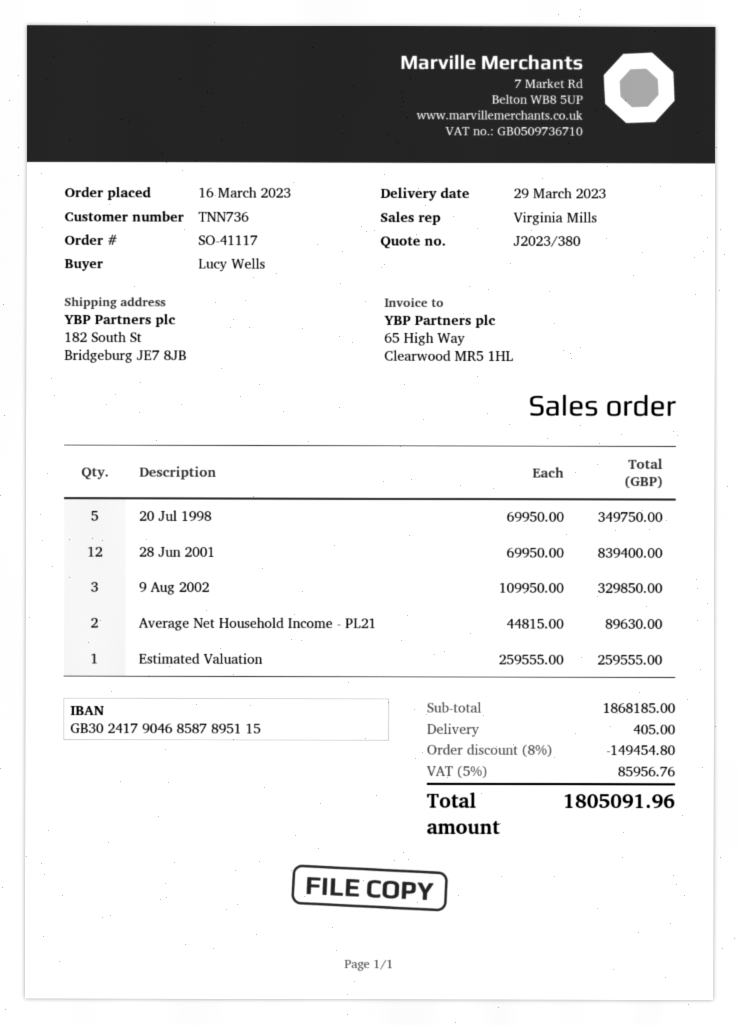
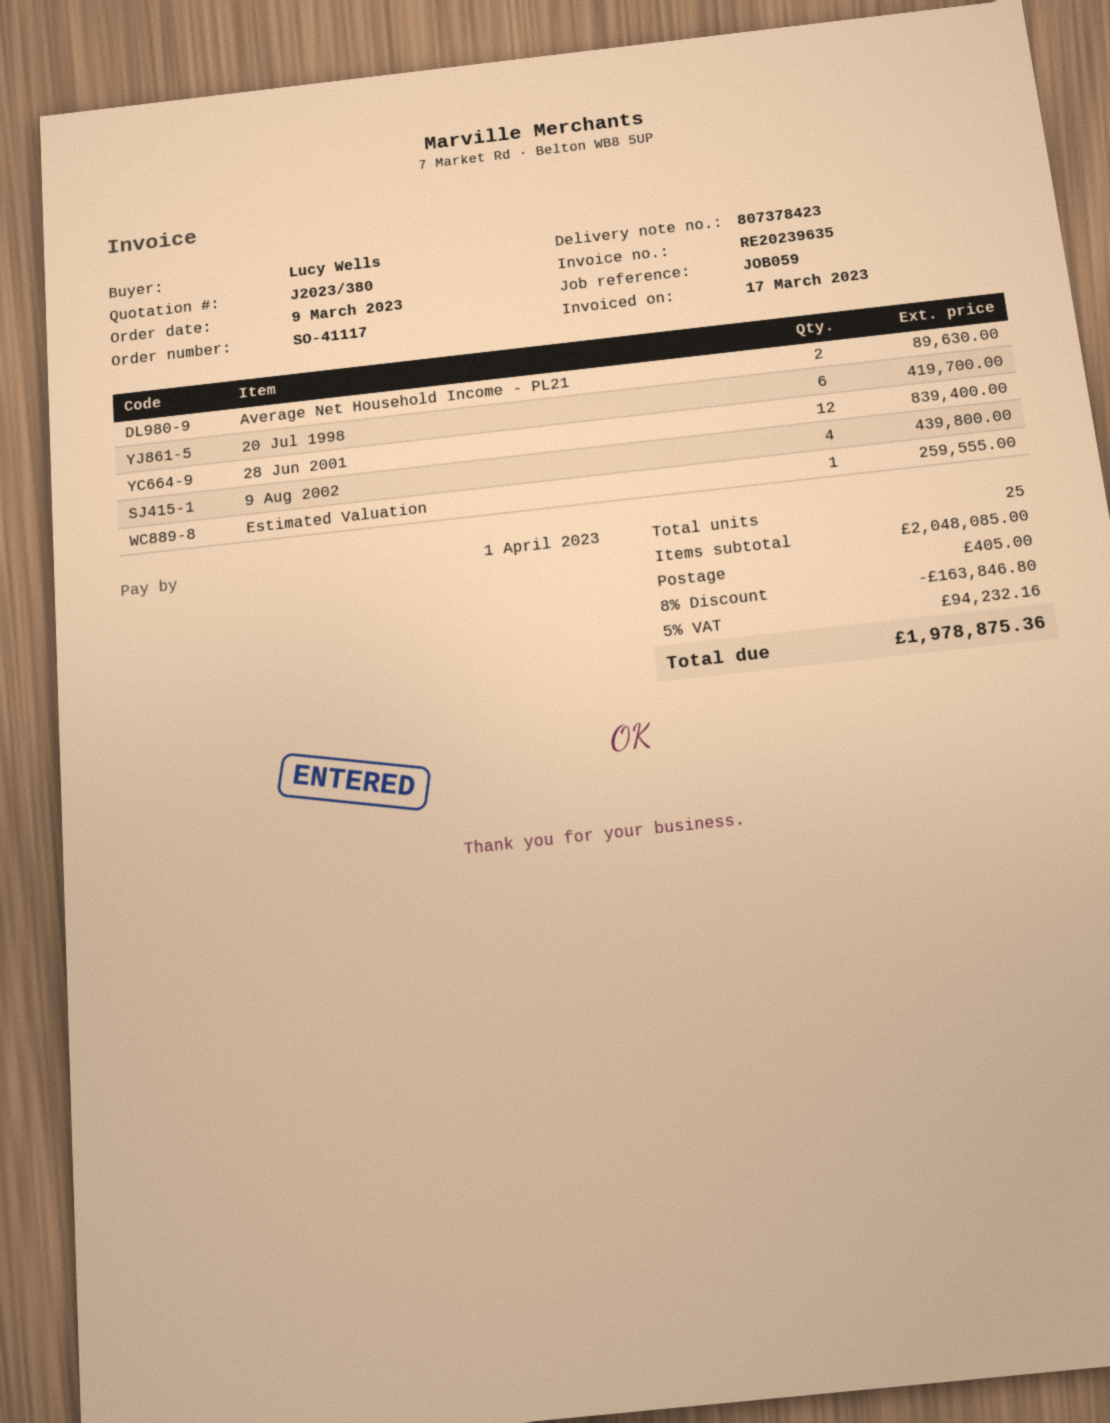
order date: 2023-03-16 -> 2023-03-09
20 Jul 1998: 5 for 349750.00 -> 6 for 419700.00
9 Aug 2002: 3 for 329850.00 -> 4 for 439800.00
subtotal: 1868185.00 -> 2048085.00
discount: 8% = 149454.80 -> 8% = 163846.80
tax: 5% = 85956.76 -> 5% = 94232.16
total: 1805091.96 -> 1978875.36

